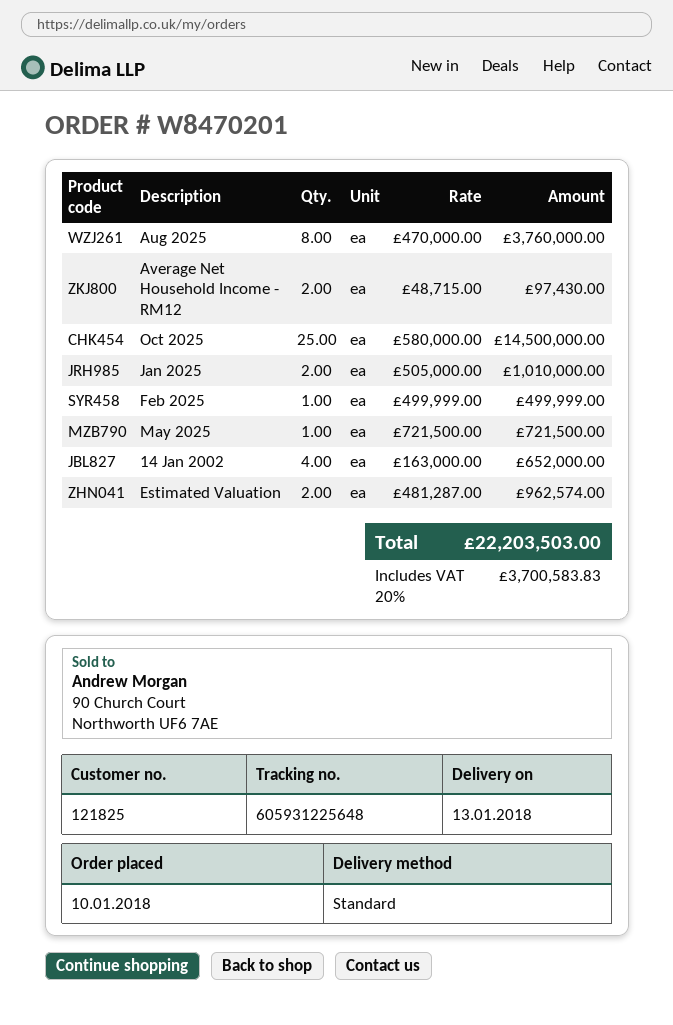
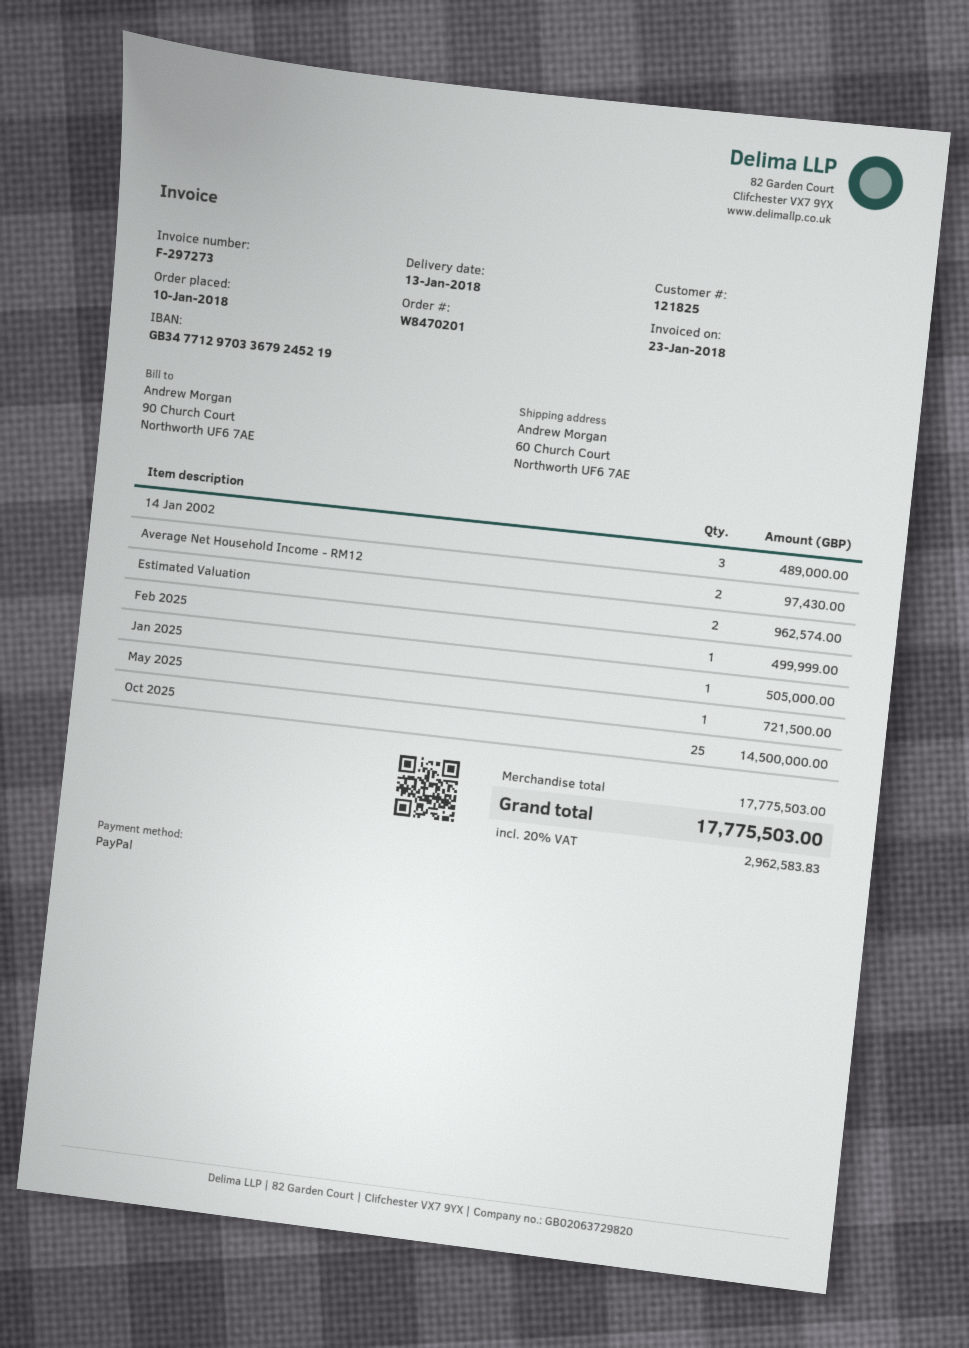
Aug 2025: 8 for 3760000.00 -> none
Jan 2025: 2 for 1010000.00 -> 1 for 505000.00
14 Jan 2002: 4 for 652000.00 -> 3 for 489000.00
tax: 20% = 3700583.83 -> 20% = 2962583.83
total: 22203503.00 -> 17775503.00

